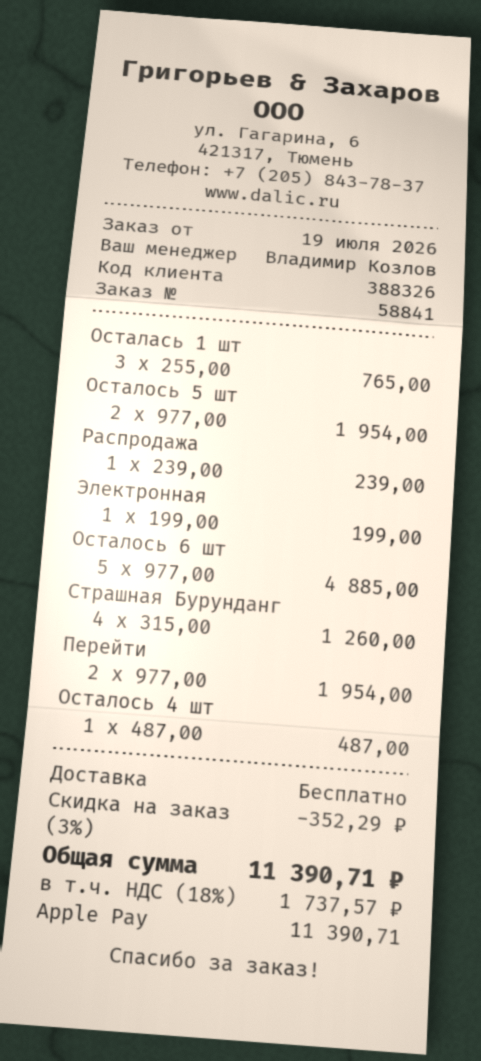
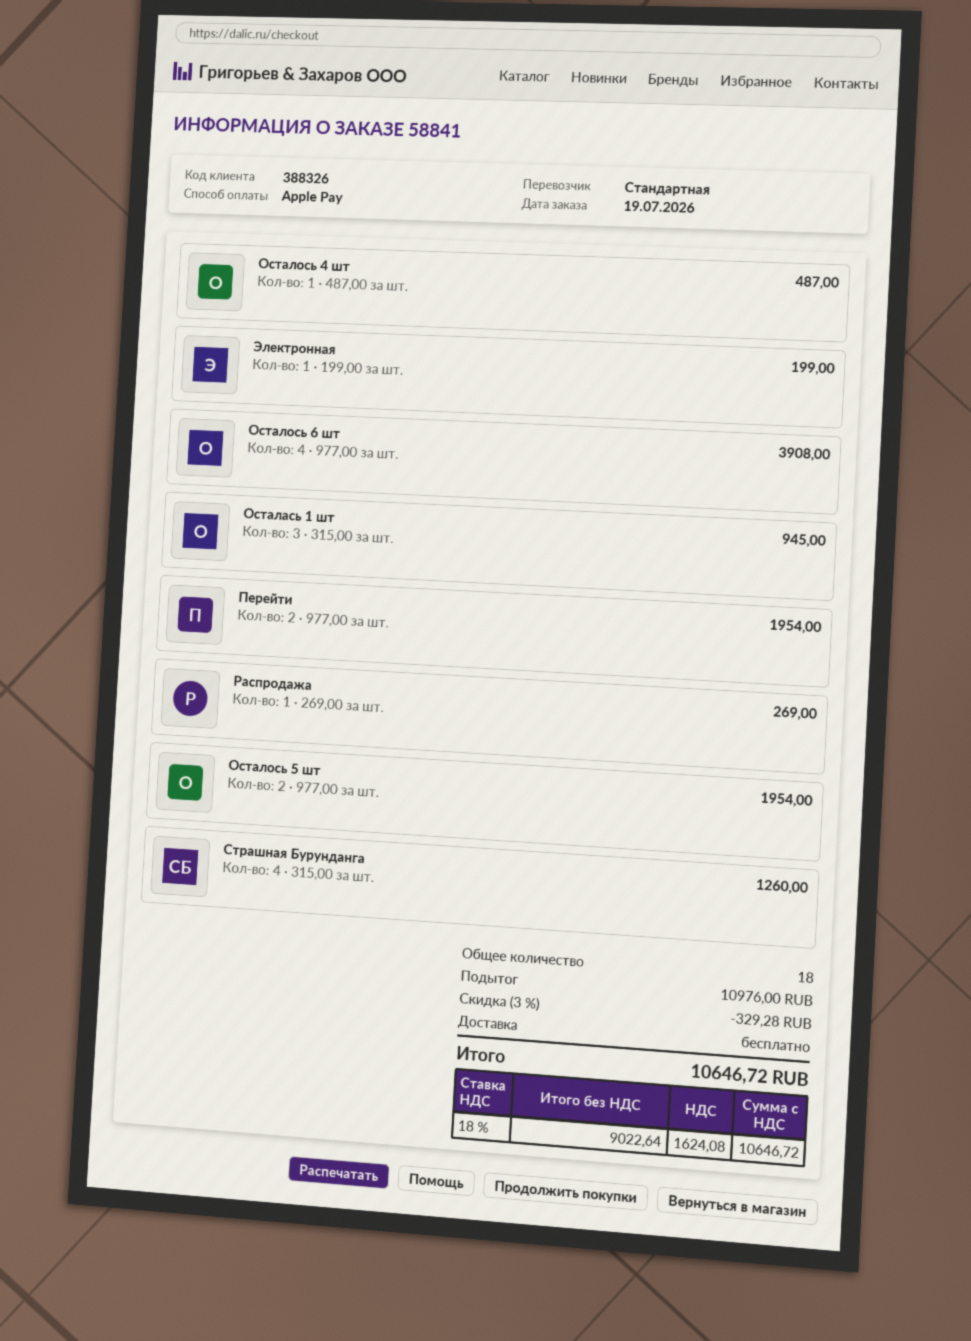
Осталась 1 шт: 3 x 255.00 = 765.00 -> 3 x 315.00 = 945.00
Распродажа: 1 x 239.00 = 239.00 -> 1 x 269.00 = 269.00
Осталось 6 шт: 5 x 977.00 = 4885.00 -> 4 x 977.00 = 3908.00
discount: 3% = 352.29 -> 3% = 329.28
tax: 18% = 1737.57 -> 18% = 1624.08
total: 11390.71 -> 10646.72

